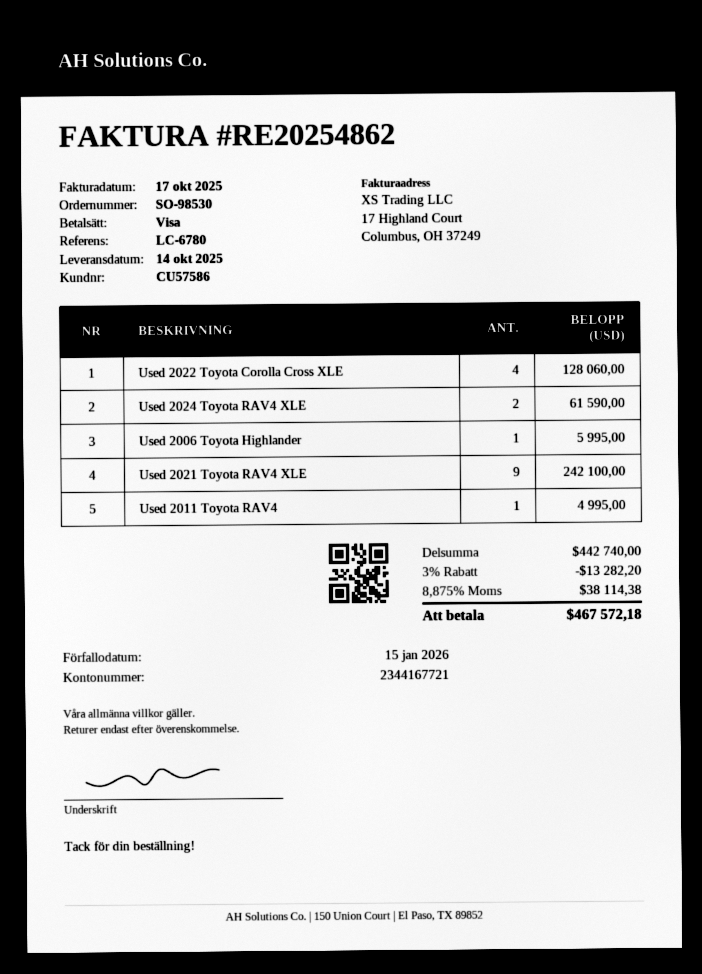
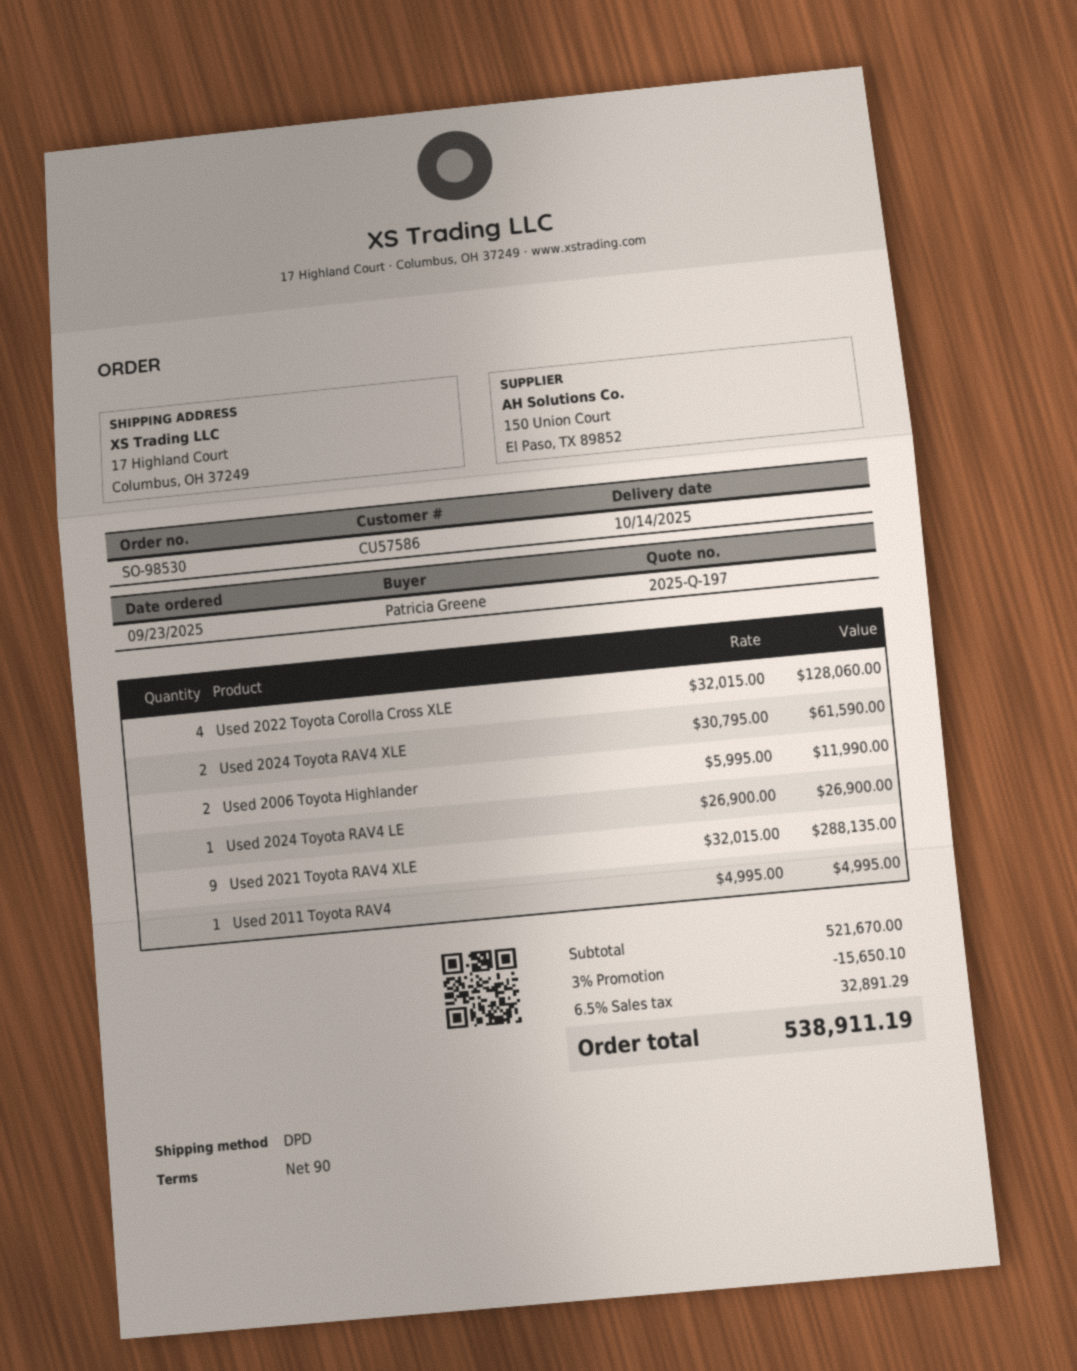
Used 2006 Toyota Highlander: 1 for 5995.00 -> 2 for 11990.00
Used 2021 Toyota RAV4 XLE: 9 for 242100.00 -> 9 for 288135.00
Used 2024 Toyota RAV4 LE: none -> 1 for 26900.00
subtotal: 442740.00 -> 521670.00
discount: 3% = 13282.20 -> 3% = 15650.10
tax: 8.875% = 38114.38 -> 6.5% = 32891.29
total: 467572.18 -> 538911.19

